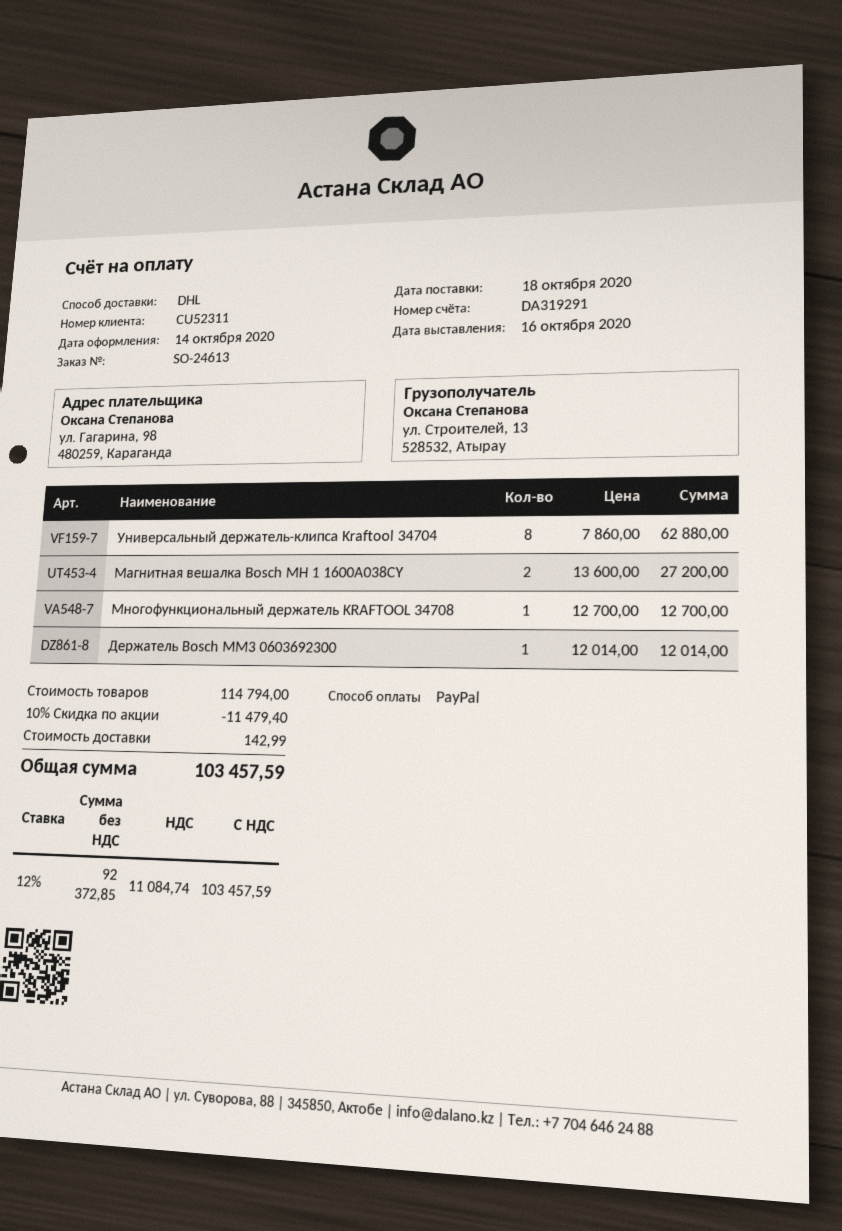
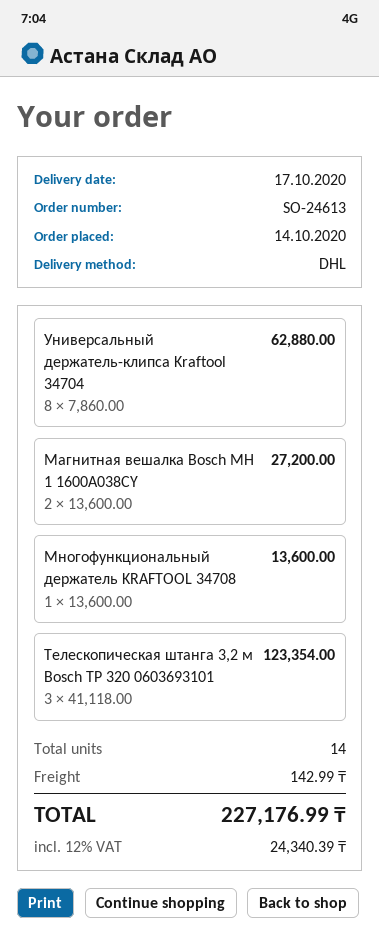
delivery date: 2020-10-18 -> 2020-10-17
Многофункциональный держатель KRAFTOOL 34708: 1 x 12700.00 = 12700.00 -> 1 x 13600.00 = 13600.00
Держатель Bosch MM3 0603692300: 1 x 12014.00 = 12014.00 -> none
Телескопическая штанга 3,2 м Bosch TP 320 0603693101: none -> 3 x 41118.00 = 123354.00
discount: 10% = 11479.40 -> none
tax: 12% = 11084.74 -> 12% = 24340.39
total: 103457.59 -> 227176.99

